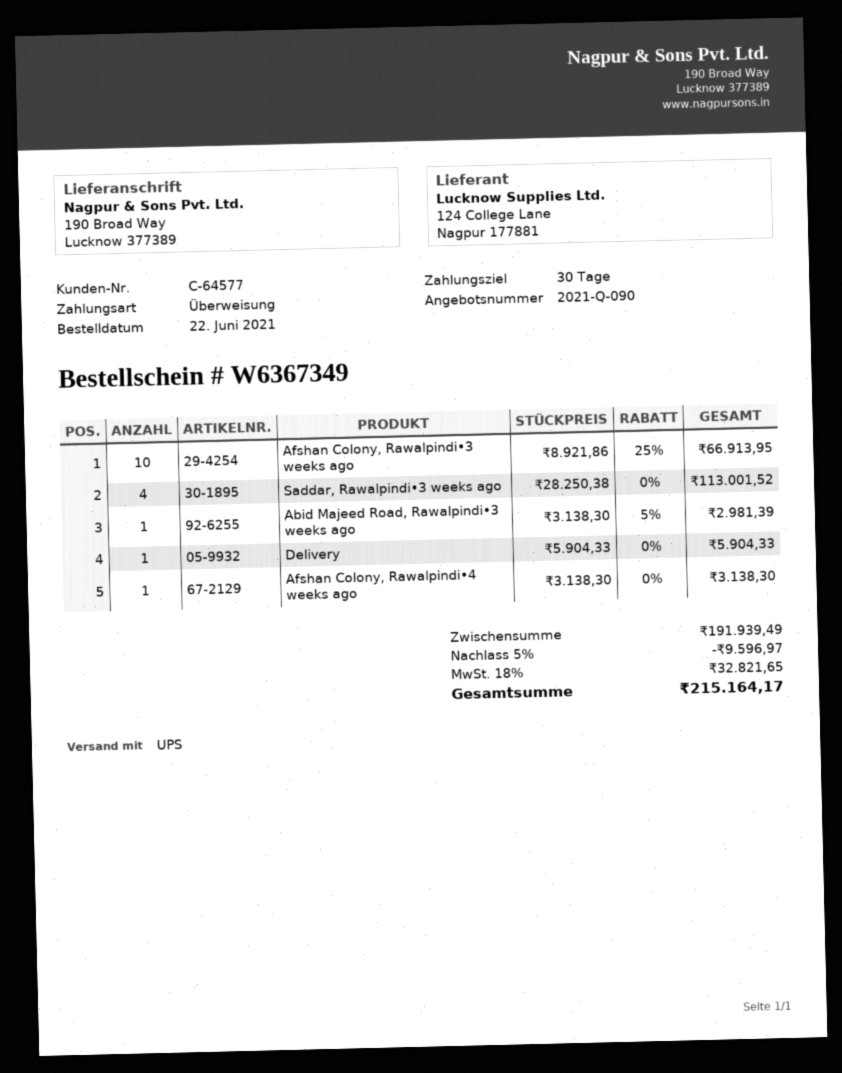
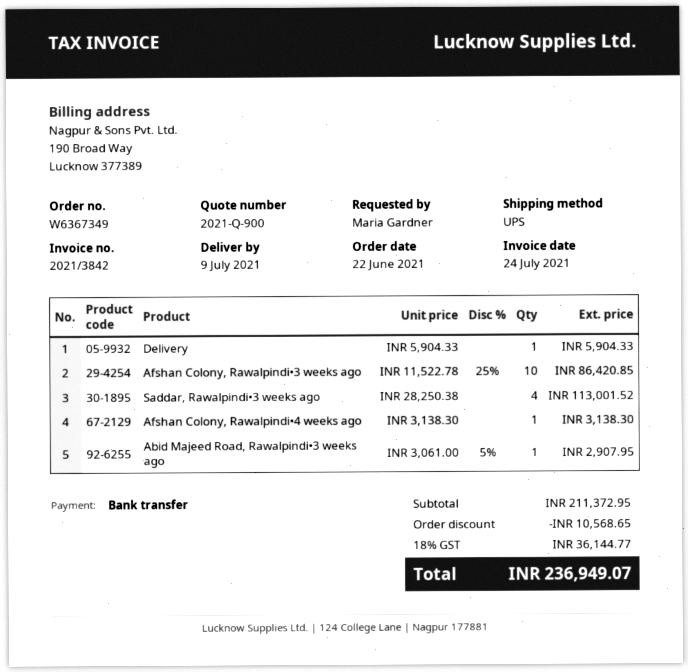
quote number: 2021-Q-090 -> 2021-Q-900
Afshan Colony, Rawalpindi•3 weeks ago: 10 x 8921.86 - 25% = 66913.95 -> 10 x 11522.78 - 25% = 86420.85
Abid Majeed Road, Rawalpindi•3 weeks ago: 1 x 3138.30 - 5% = 2981.39 -> 1 x 3061.00 - 5% = 2907.95
subtotal: 191939.49 -> 211372.95
discount: 9596.97 -> 10568.65
tax: 18% = 32821.65 -> 18% = 36144.77
total: 215164.17 -> 236949.07

